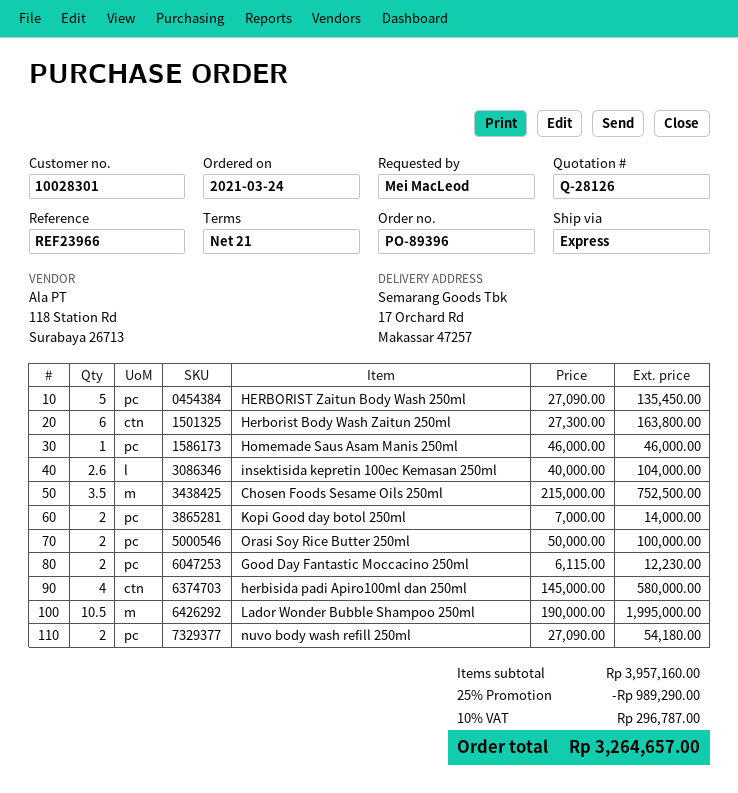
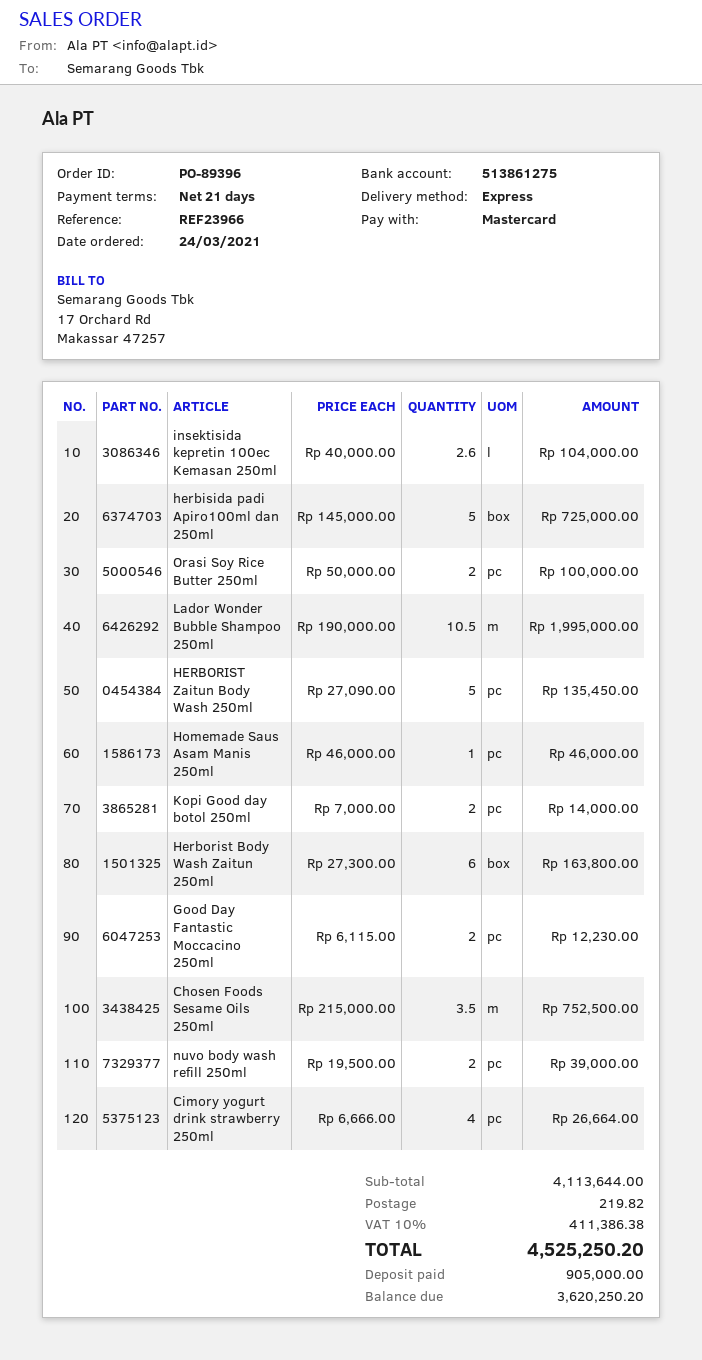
herbisida padi Apiro100ml dan 250ml: 4 x 145000.00 = 580000.00 -> 5 x 145000.00 = 725000.00
nuvo body wash refill 250ml: 2 x 27090.00 = 54180.00 -> 2 x 19500.00 = 39000.00
Cimory yogurt drink strawberry 250ml: none -> 4 x 6666.00 = 26664.00
subtotal: 3957160.00 -> 4113644.00
discount: 25% = 989290.00 -> none
shipping: none -> 219.82
tax: 10% = 296787.00 -> 10% = 411386.38
total: 3264657.00 -> 4525250.20

